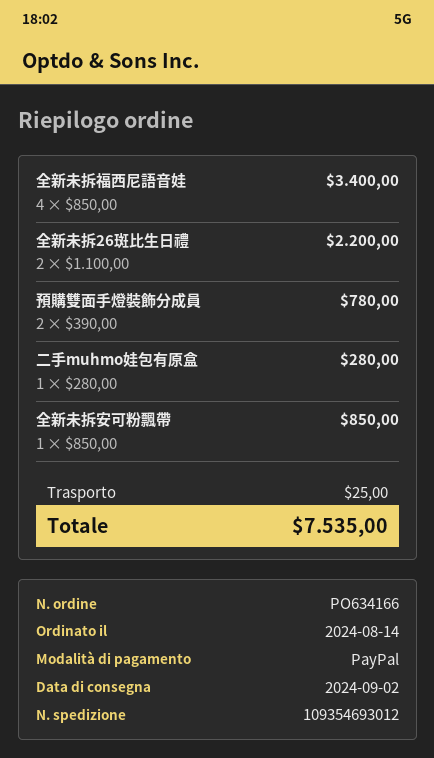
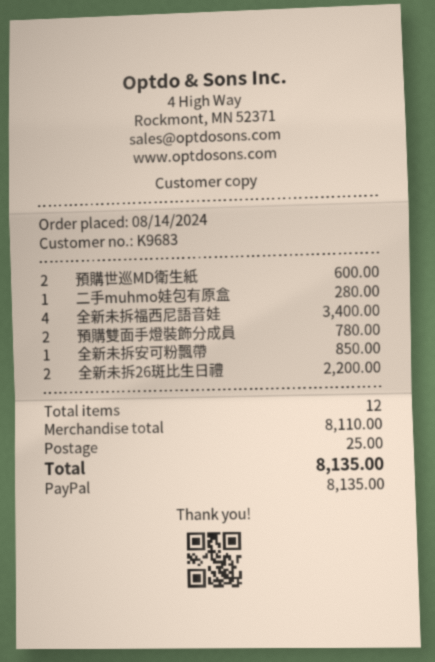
預購世巡MD衛生紙: none -> 2 for 600.00
total: 7535.00 -> 8135.00

